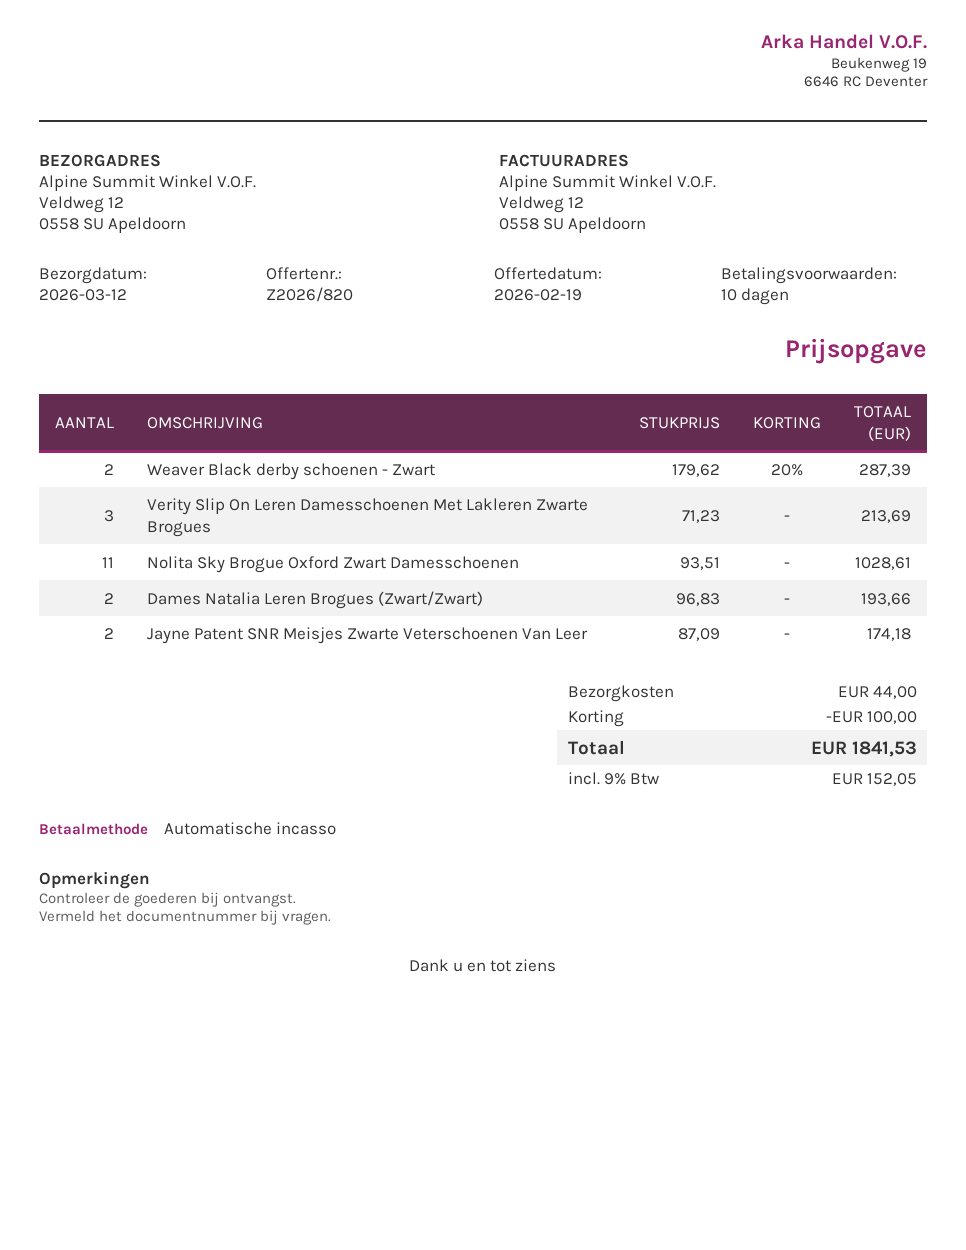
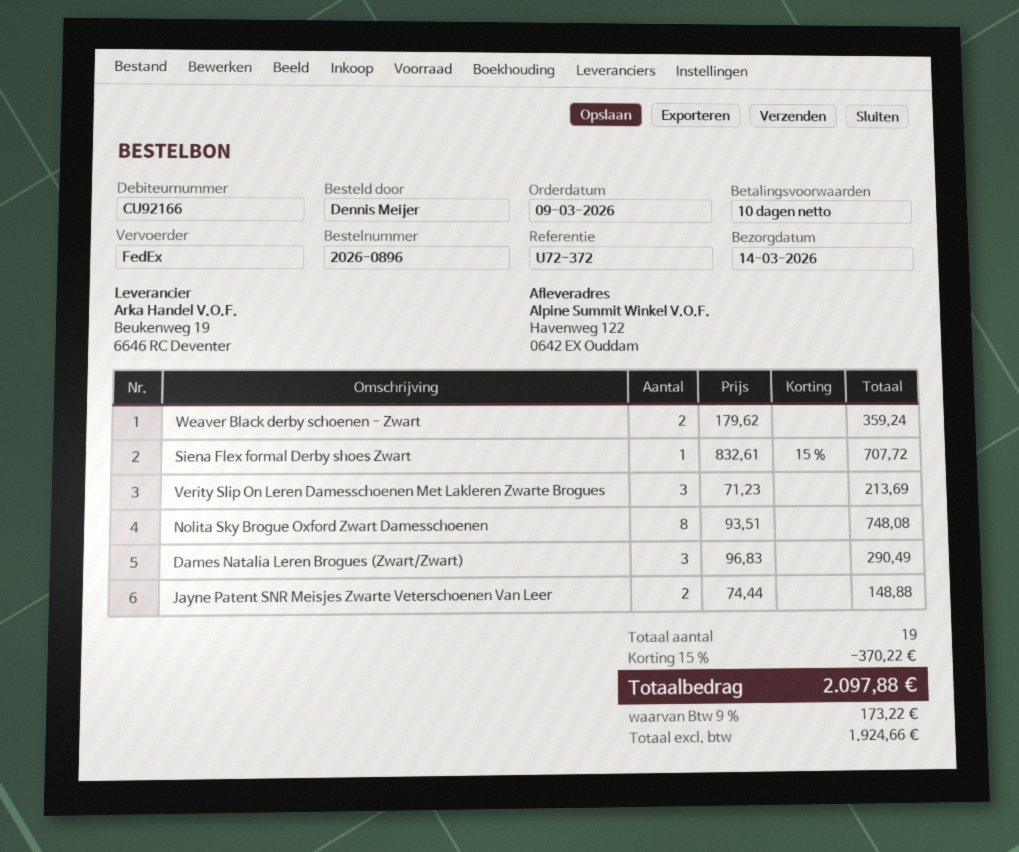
delivery date: 2026-03-12 -> 2026-03-14
ship to: Veldweg 12, 0558 SU Apeldoorn -> Havenweg 122, 0642 EX Ouddam
Weaver Black derby schoenen - Zwart: 2 x 179.62 - 20% = 287.39 -> 2 x 179.62 = 359.24
Nolita Sky Brogue Oxford Zwart Damesschoenen: 11 x 93.51 = 1028.61 -> 8 x 93.51 = 748.08
Dames Natalia Leren Brogues (Zwart/Zwart): 2 x 96.83 = 193.66 -> 3 x 96.83 = 290.49
Jayne Patent SNR Meisjes Zwarte Veterschoenen Van Leer: 2 x 87.09 = 174.18 -> 2 x 74.44 = 148.88
Siena Flex formal Derby shoes Zwart: none -> 1 x 832.61 - 15% = 707.72
discount: 100.00 -> 370.22
shipping: 44.00 -> none
tax: 9% = 152.05 -> 9% = 173.22
total: 1841.53 -> 2097.88

